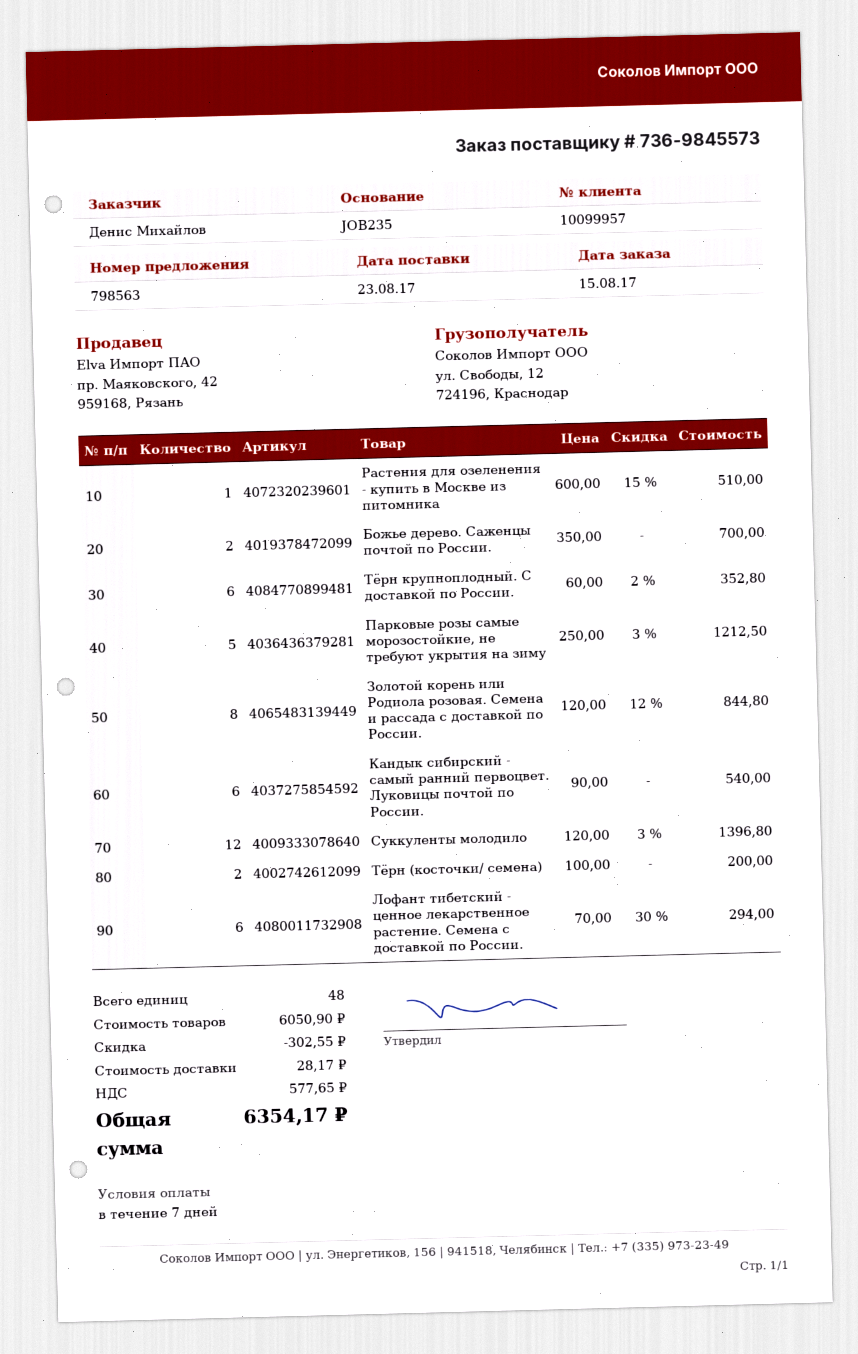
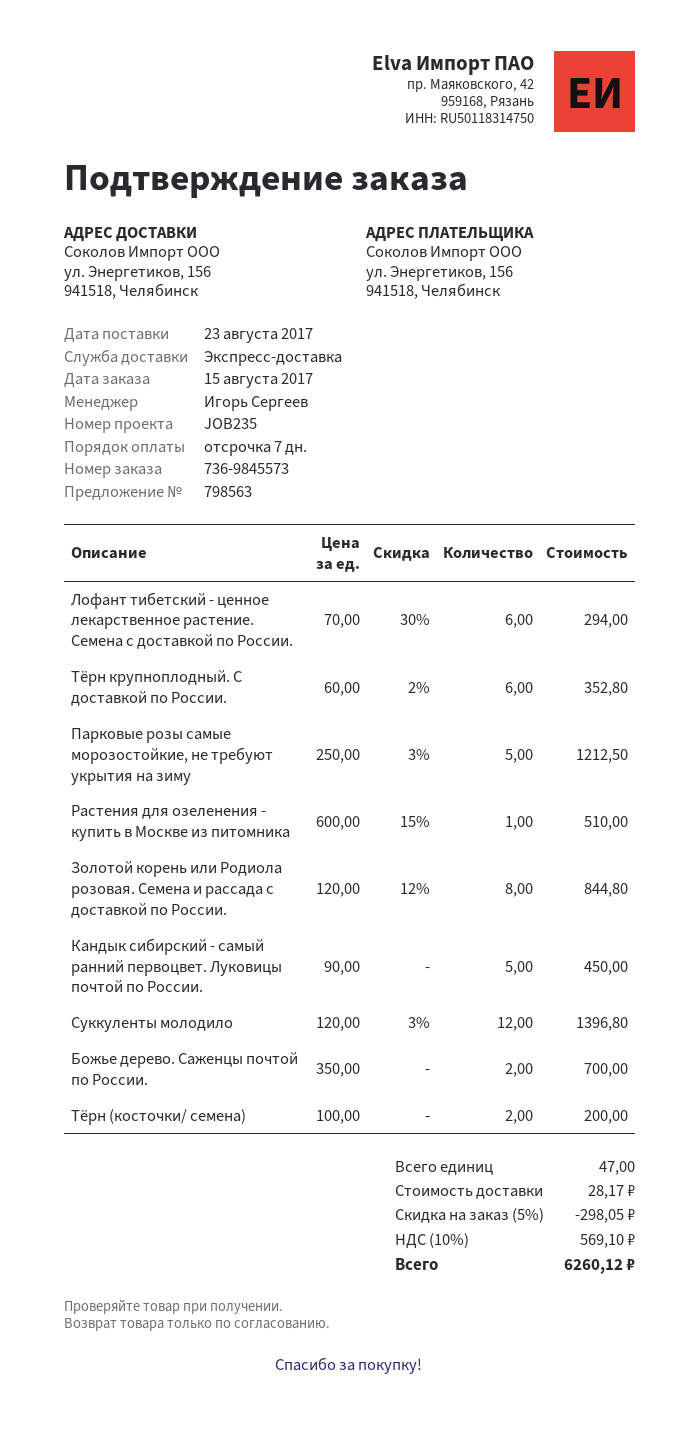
ship to: ул. Свободы, 12, 724196, Краснодар -> ул. Энергетиков, 156, 941518, Челябинск
Кандык сибирский - самый ранний первоцвет. Луковицы почтой по России.: 6 x 90.00 = 540.00 -> 5 x 90.00 = 450.00
total quantity: 48 -> 47
discount: 302.55 -> 298.05
tax: 577.65 -> 569.10
total: 6354.17 -> 6260.12

